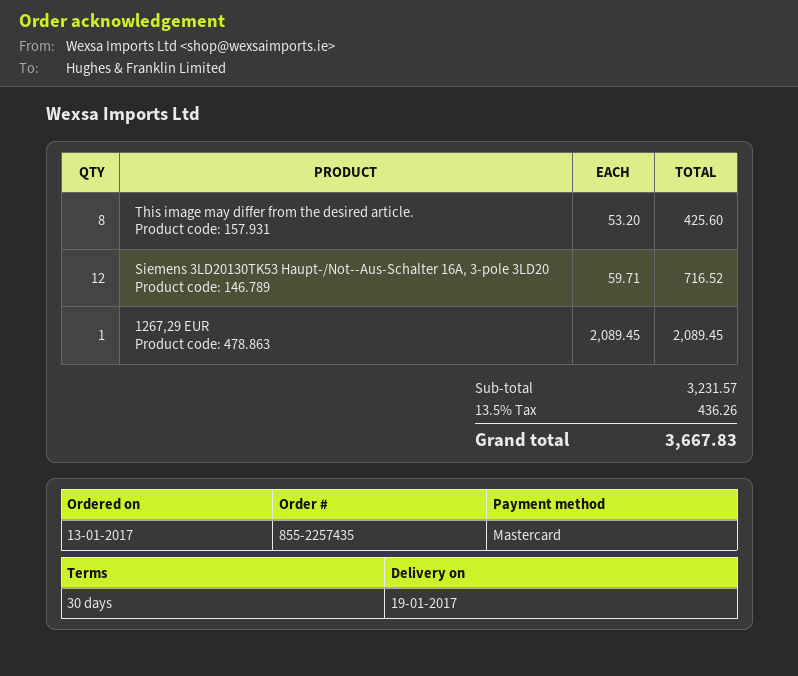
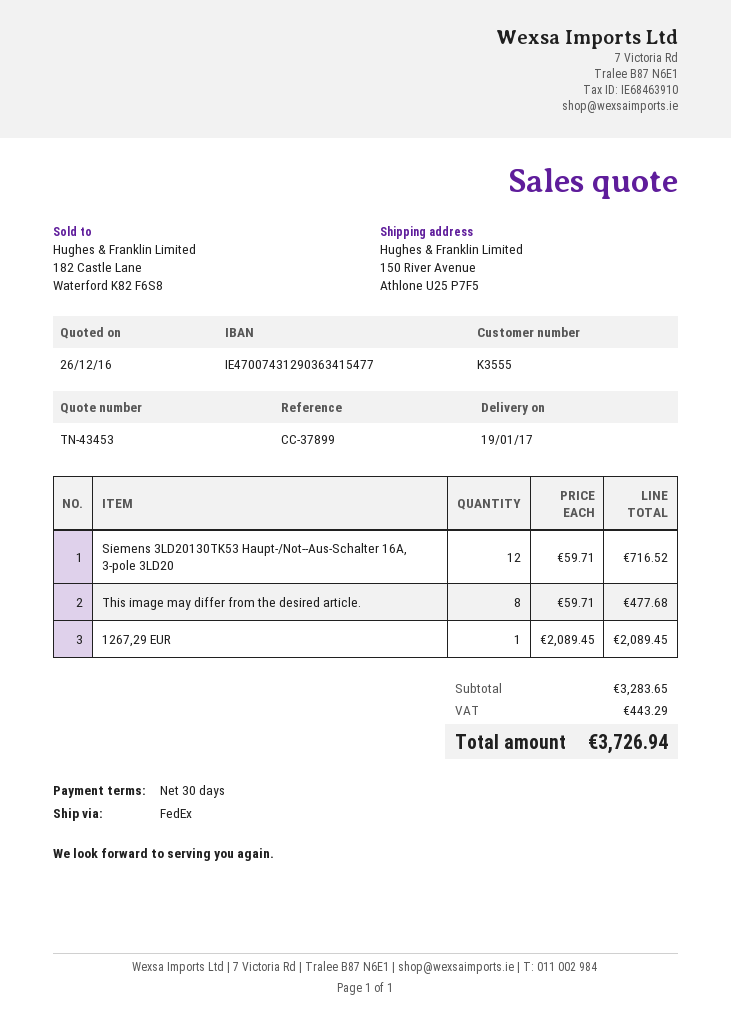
This image may differ from the desired article.: 8 x 53.20 = 425.60 -> 8 x 59.71 = 477.68
subtotal: 3231.57 -> 3283.65
tax: 436.26 -> 443.29
total: 3667.83 -> 3726.94

